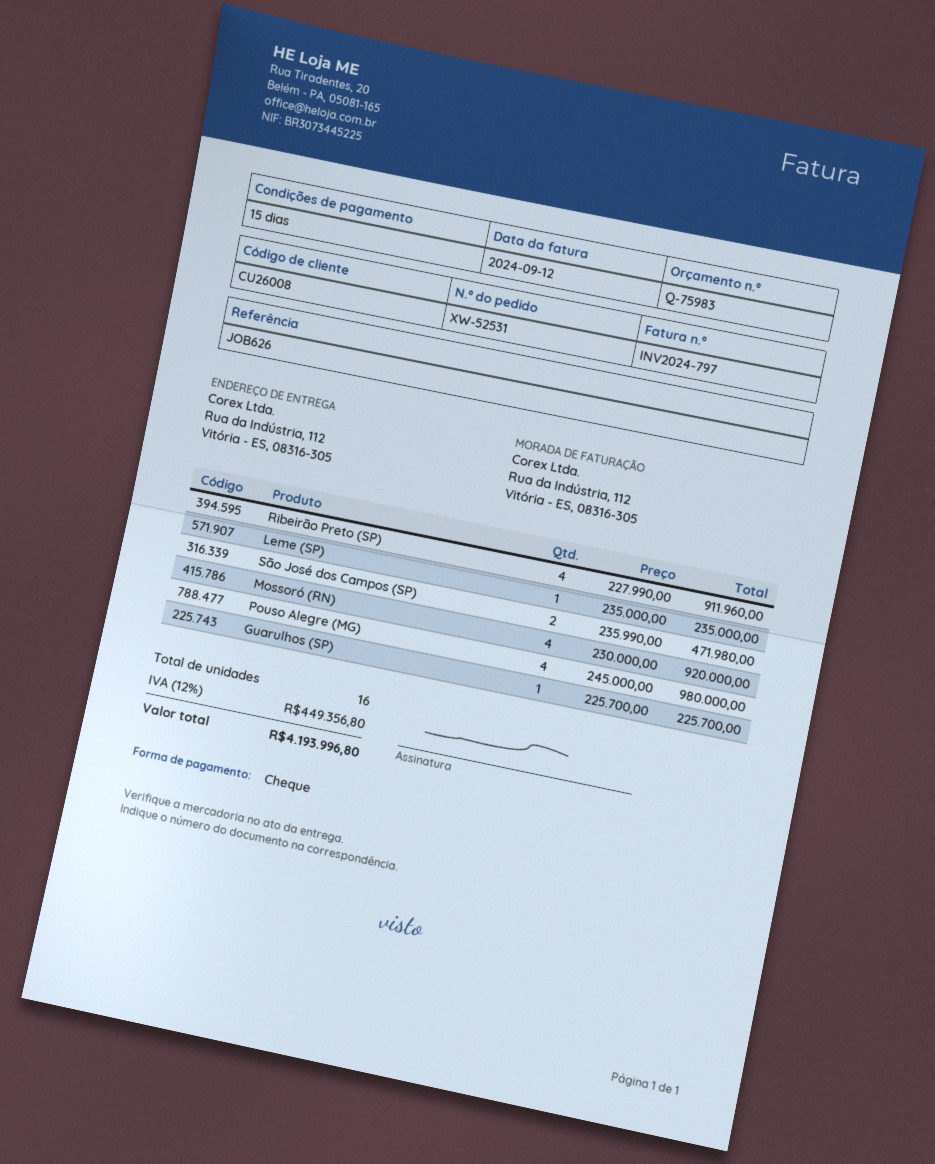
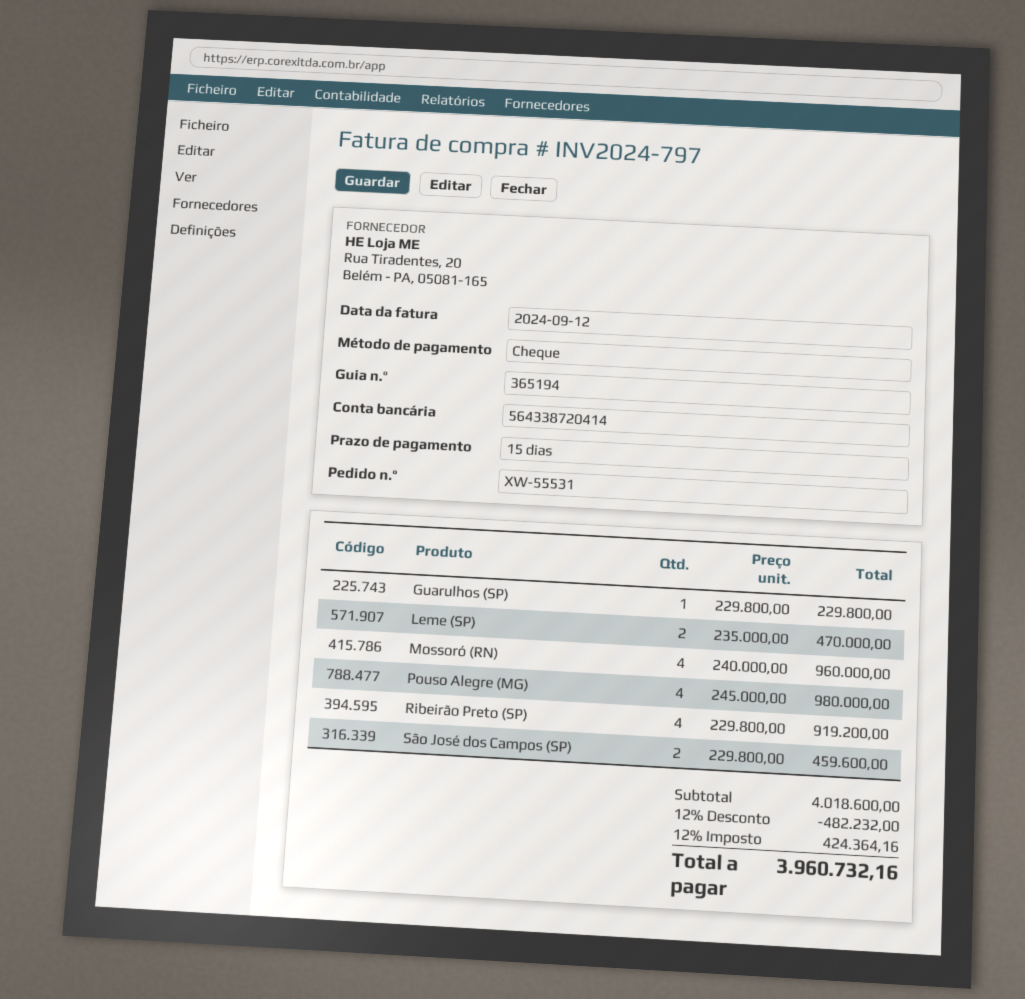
order number: XW-52531 -> XW-55531
Ribeirão Preto (SP): 4 x 227990.00 = 911960.00 -> 4 x 229800.00 = 919200.00
Leme (SP): 1 x 235000.00 = 235000.00 -> 2 x 235000.00 = 470000.00
São José dos Campos (SP): 2 x 235990.00 = 471980.00 -> 2 x 229800.00 = 459600.00
Mossoró (RN): 4 x 230000.00 = 920000.00 -> 4 x 240000.00 = 960000.00
Guarulhos (SP): 1 x 225700.00 = 225700.00 -> 1 x 229800.00 = 229800.00
discount: none -> 12% = 482232.00
tax: 12% = 449356.80 -> 12% = 424364.16
total: 4193996.80 -> 3960732.16

